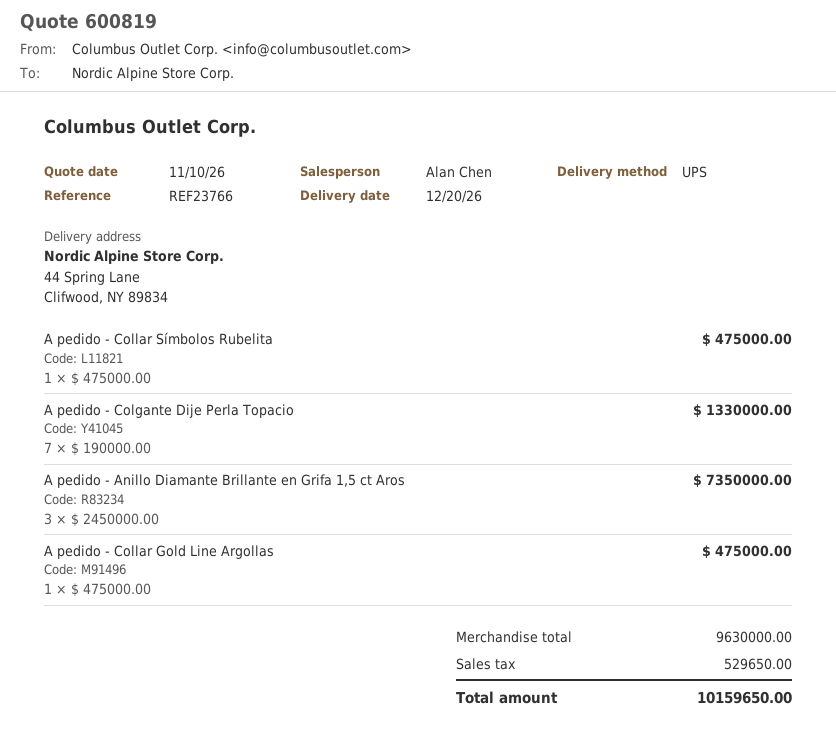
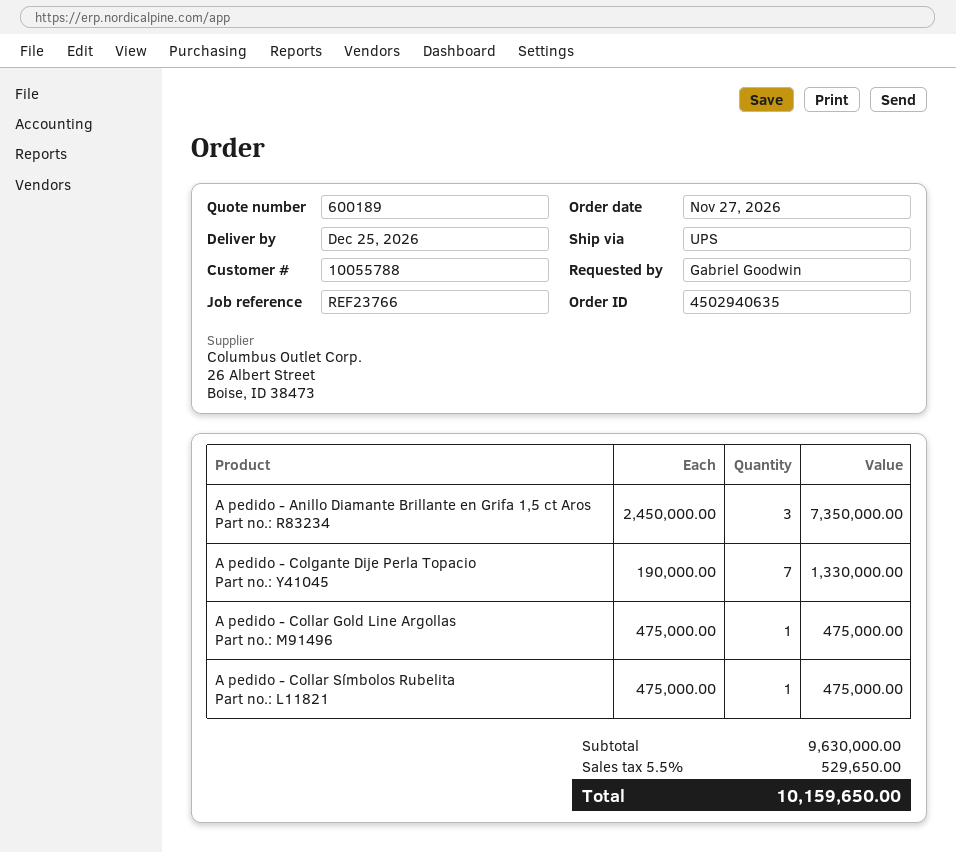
quote number: 600819 -> 600189
delivery date: 2026-12-20 -> 2026-12-25

